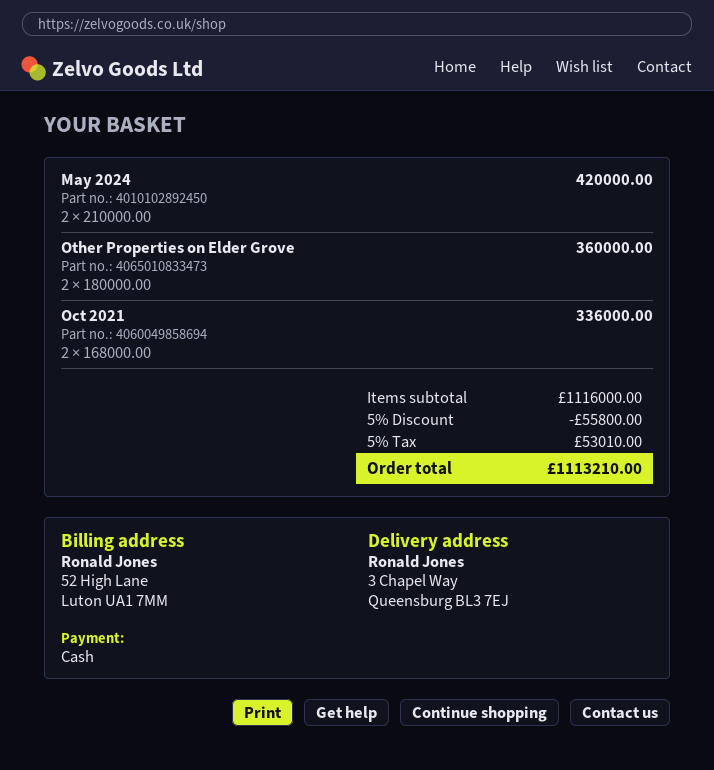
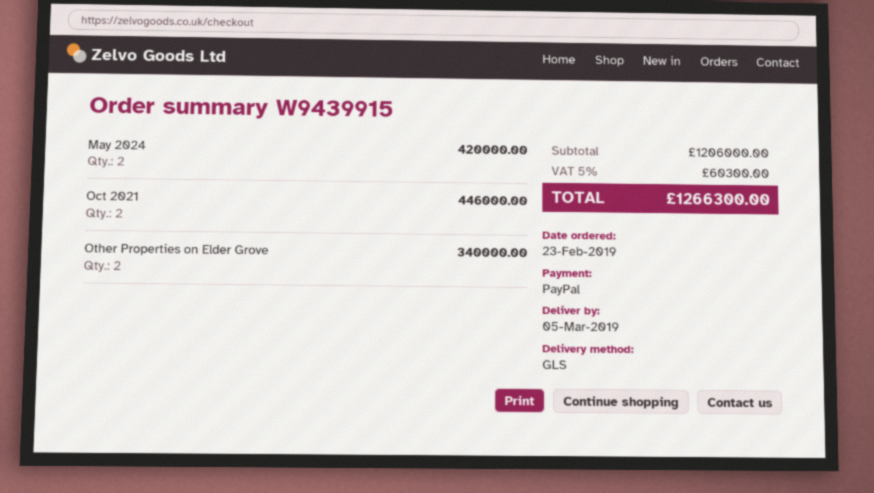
payment method: cash -> PayPal
Other Properties on Elder Grove: 2 for 360000.00 -> 2 for 340000.00
Oct 2021: 2 for 336000.00 -> 2 for 446000.00
subtotal: 1116000.00 -> 1206000.00
discount: 5% = 55800.00 -> none
tax: 5% = 53010.00 -> 5% = 60300.00
total: 1113210.00 -> 1266300.00

